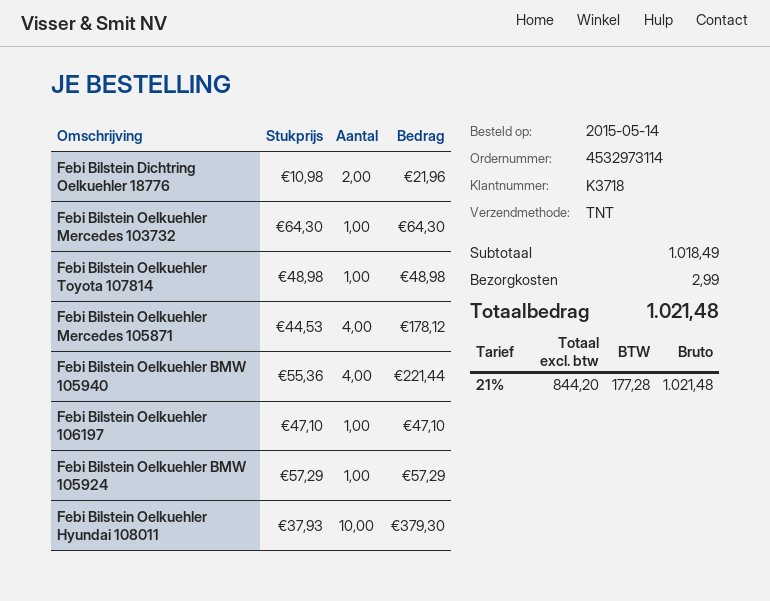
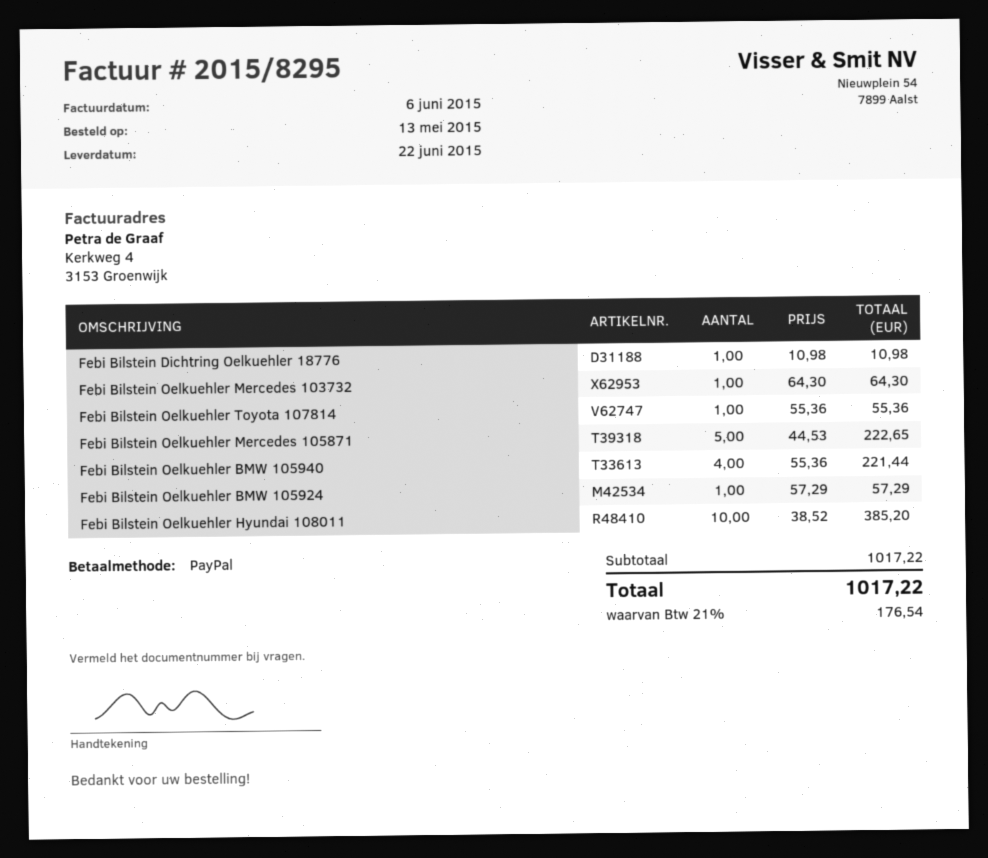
order date: 2015-05-14 -> 2015-05-13
Febi Bilstein Dichtring Oelkuehler 18776: 2 x 10.98 = 21.96 -> 1 x 10.98 = 10.98
Febi Bilstein Oelkuehler Toyota 107814: 1 x 48.98 = 48.98 -> 1 x 55.36 = 55.36
Febi Bilstein Oelkuehler Mercedes 105871: 4 x 44.53 = 178.12 -> 5 x 44.53 = 222.65
Febi Bilstein Oelkuehler 106197: 1 x 47.10 = 47.10 -> none
Febi Bilstein Oelkuehler Hyundai 108011: 10 x 37.93 = 379.30 -> 10 x 38.52 = 385.20
subtotal: 1018.49 -> 1017.22
shipping: 2.99 -> none
tax: 21% = 177.28 -> 21% = 176.54
total: 1021.48 -> 1017.22

